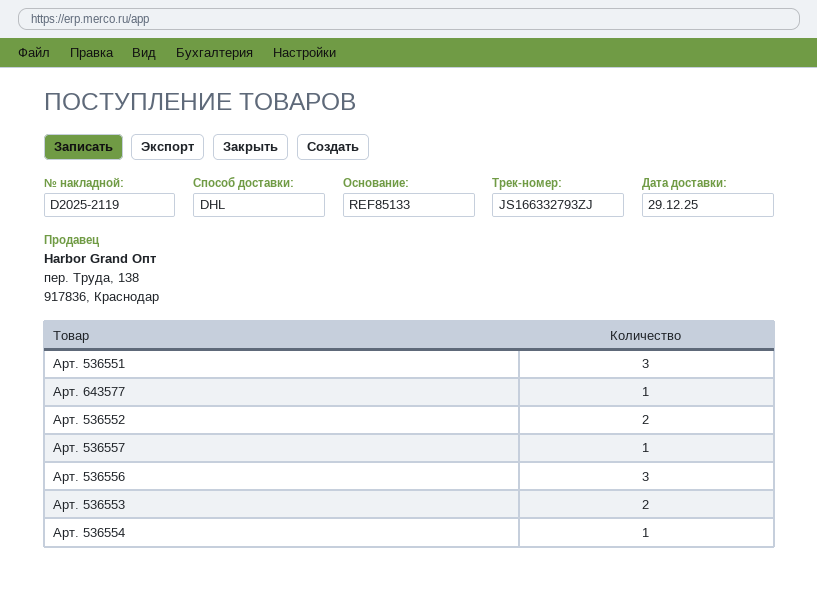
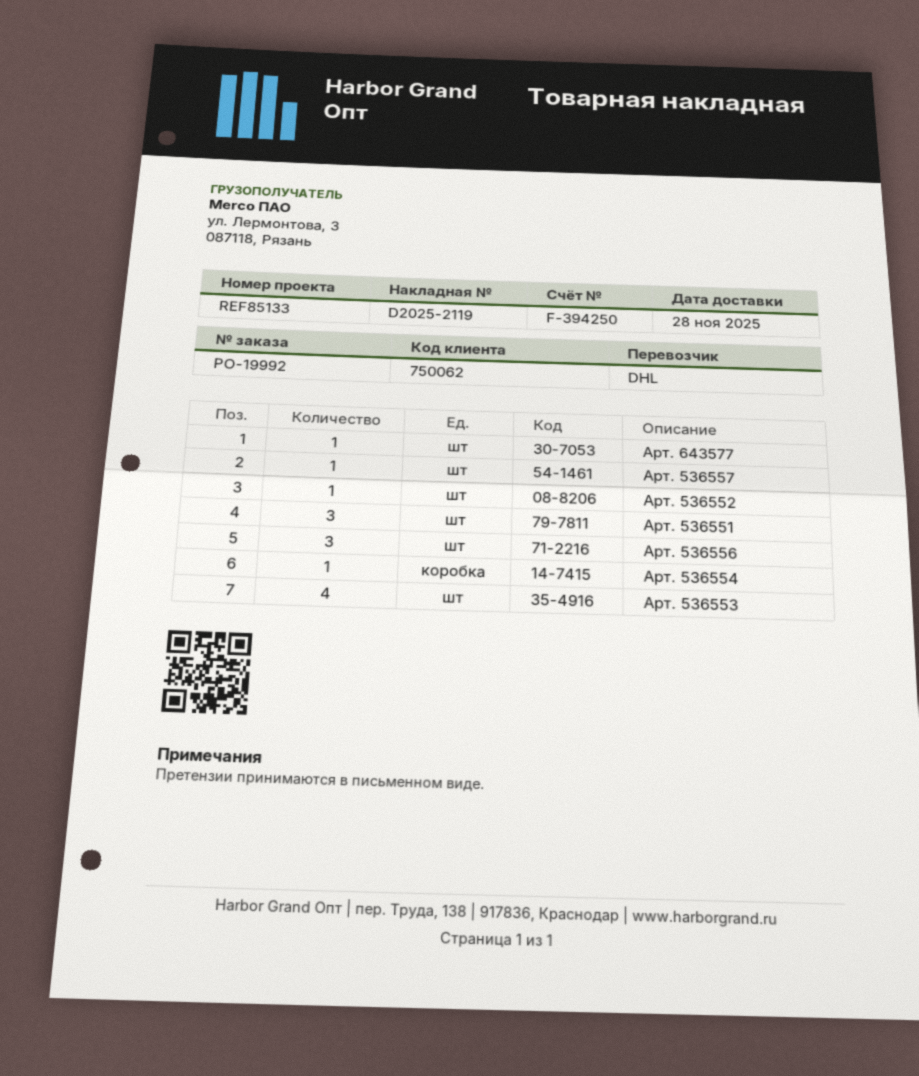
delivery date: 2025-12-29 -> 2025-11-28
Арт. 536552: 2 -> 1
Арт. 536553: 2 -> 4

